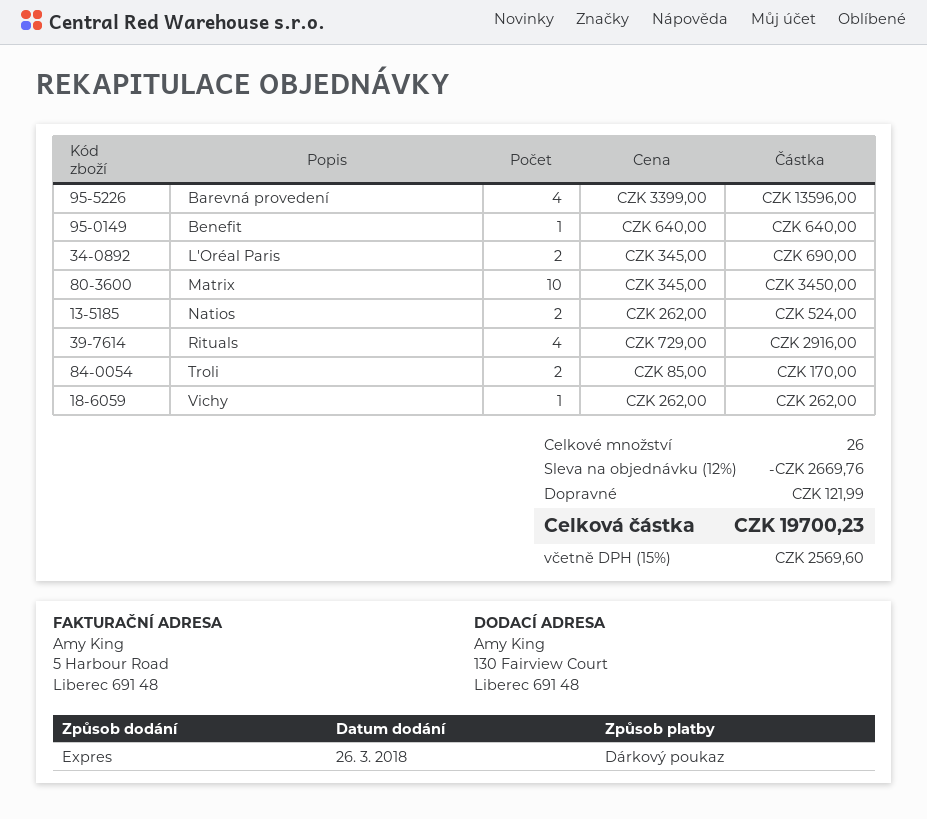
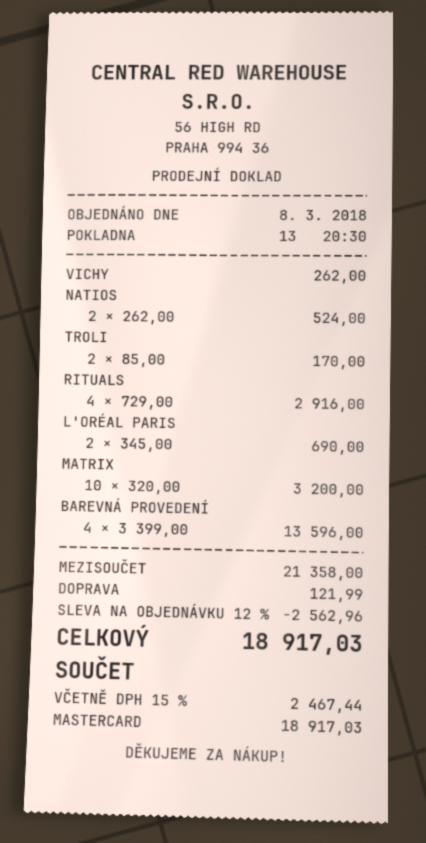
payment method: gift card -> Mastercard
Benefit: 1 x 640.00 = 640.00 -> none
Matrix: 10 x 345.00 = 3450.00 -> 10 x 320.00 = 3200.00
discount: 12% = 2669.76 -> 12% = 2562.96
tax: 15% = 2569.60 -> 15% = 2467.44
total: 19700.23 -> 18917.03

